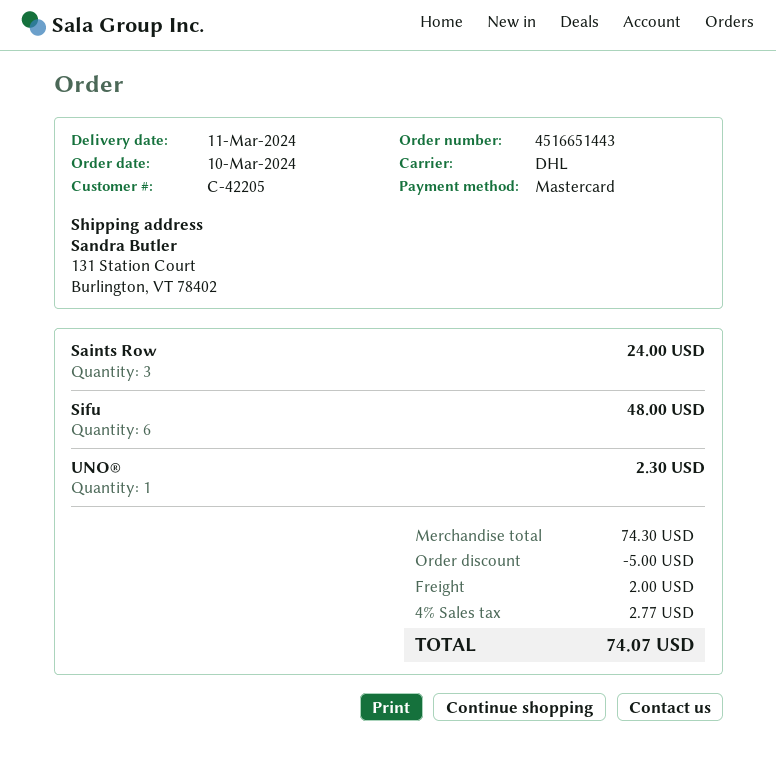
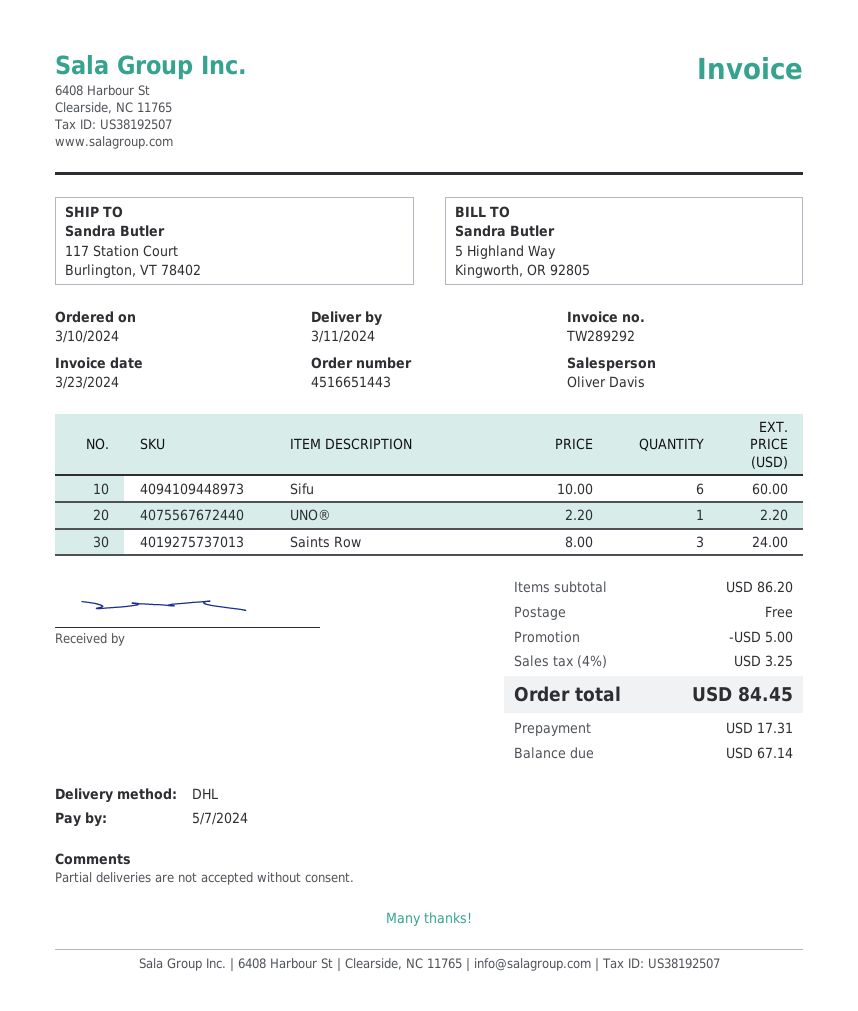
ship to: 131 Station Court, Burlington, VT 78402 -> 117 Station Court, Burlington, VT 78402
Sifu: 6 for 48.00 -> 6 for 60.00
UNO®: 1 for 2.30 -> 1 for 2.20
subtotal: 74.30 -> 86.20
shipping: 2.00 -> 0.00
tax: 4% = 2.77 -> 4% = 3.25
total: 74.07 -> 84.45

